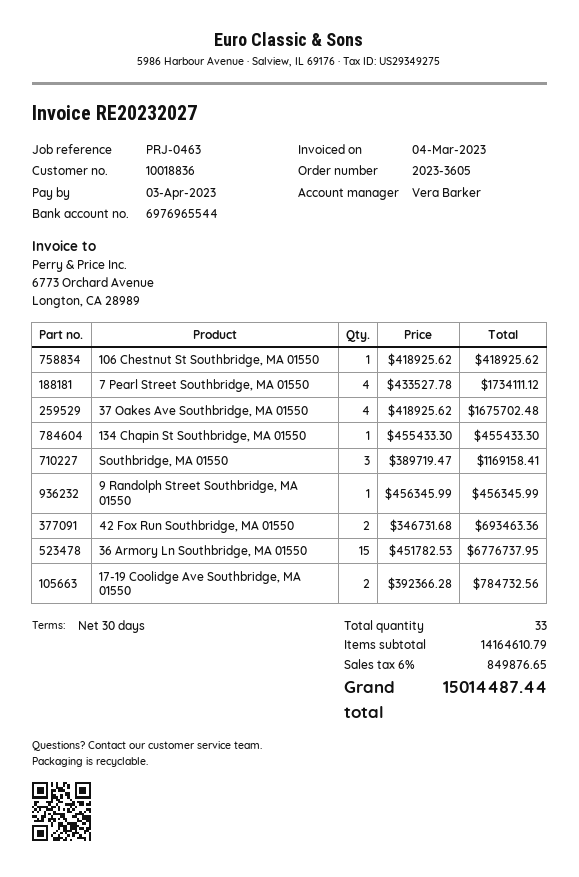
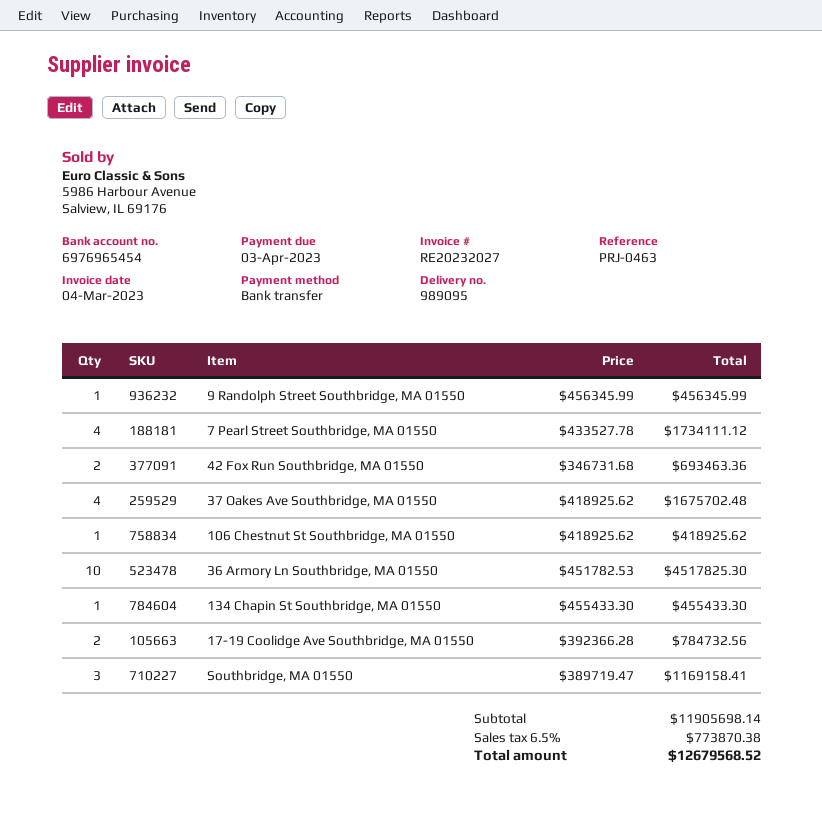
bank account: 6976965544 -> 6976965454
36 Armory Ln Southbridge, MA 01550: 15 x 451782.53 = 6776737.95 -> 10 x 451782.53 = 4517825.30
subtotal: 14164610.79 -> 11905698.14
tax: 6% = 849876.65 -> 6.5% = 773870.38
total: 15014487.44 -> 12679568.52

